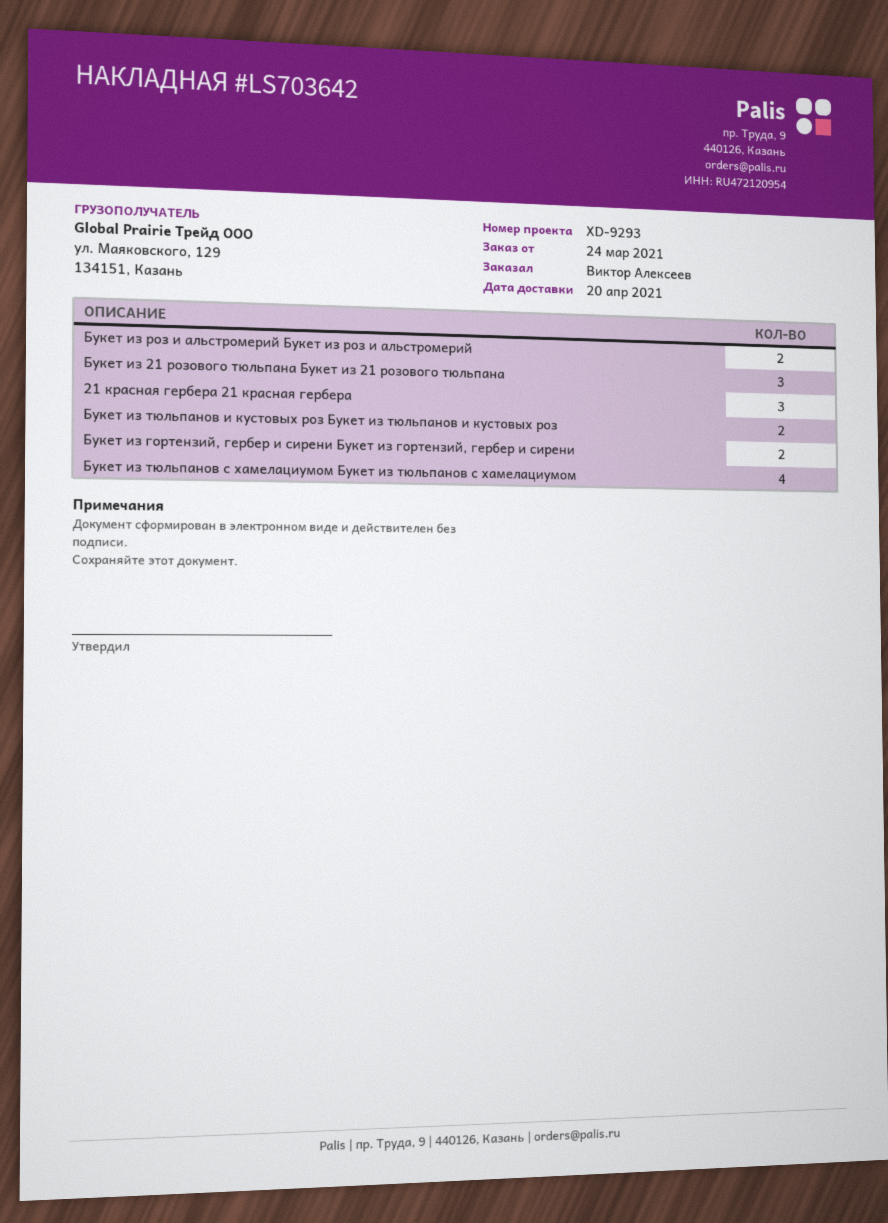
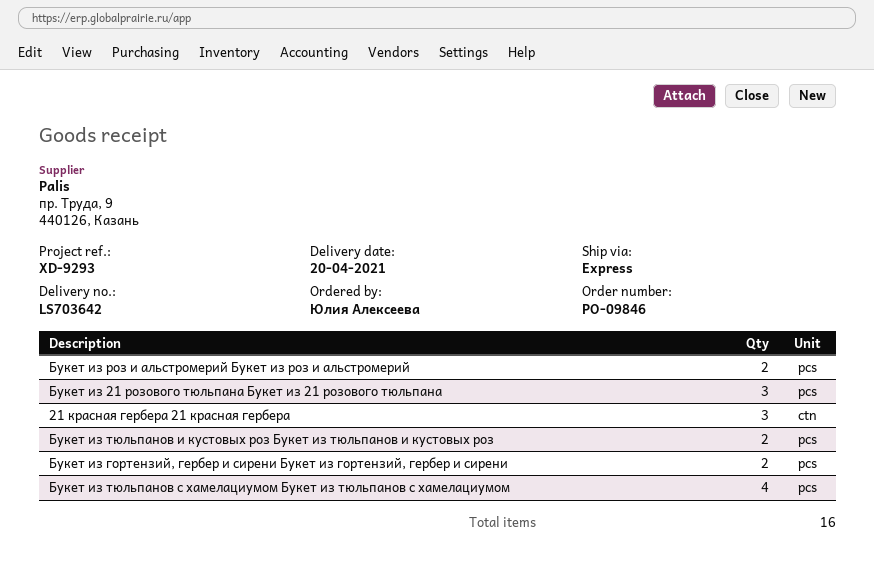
ordered by: Виктор Алексеев -> Юлия Алексеева

